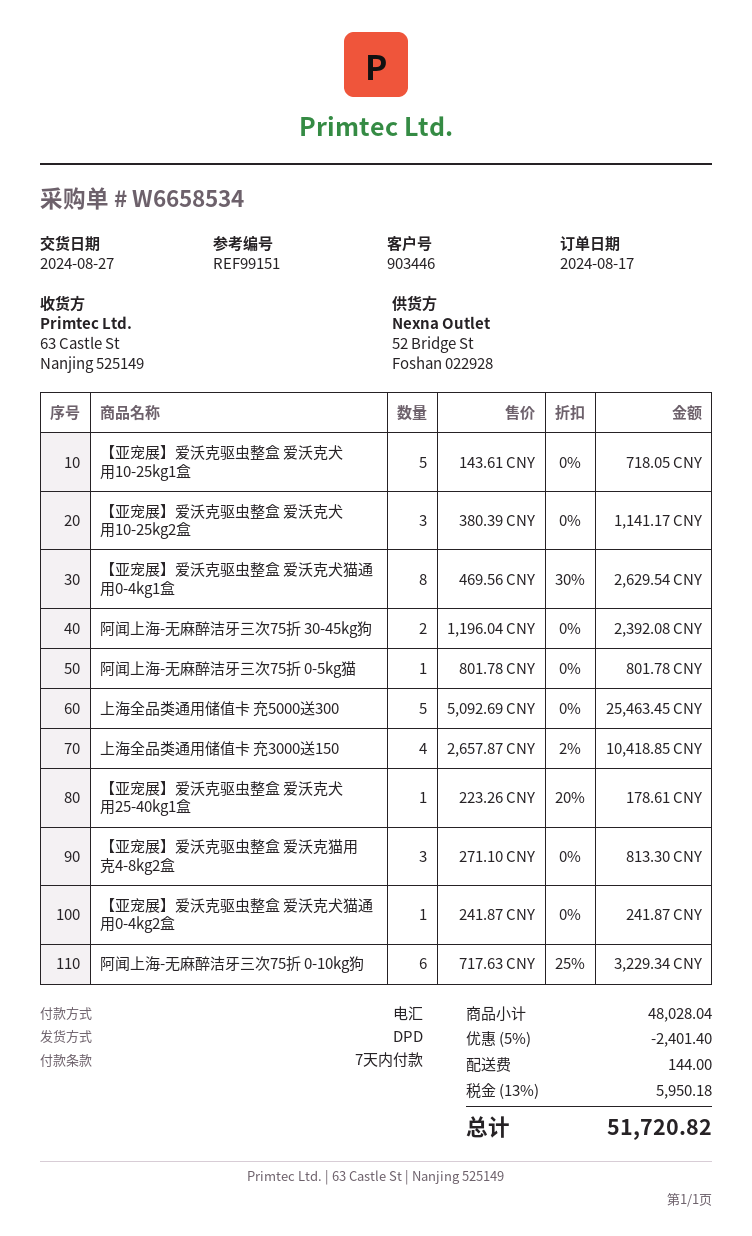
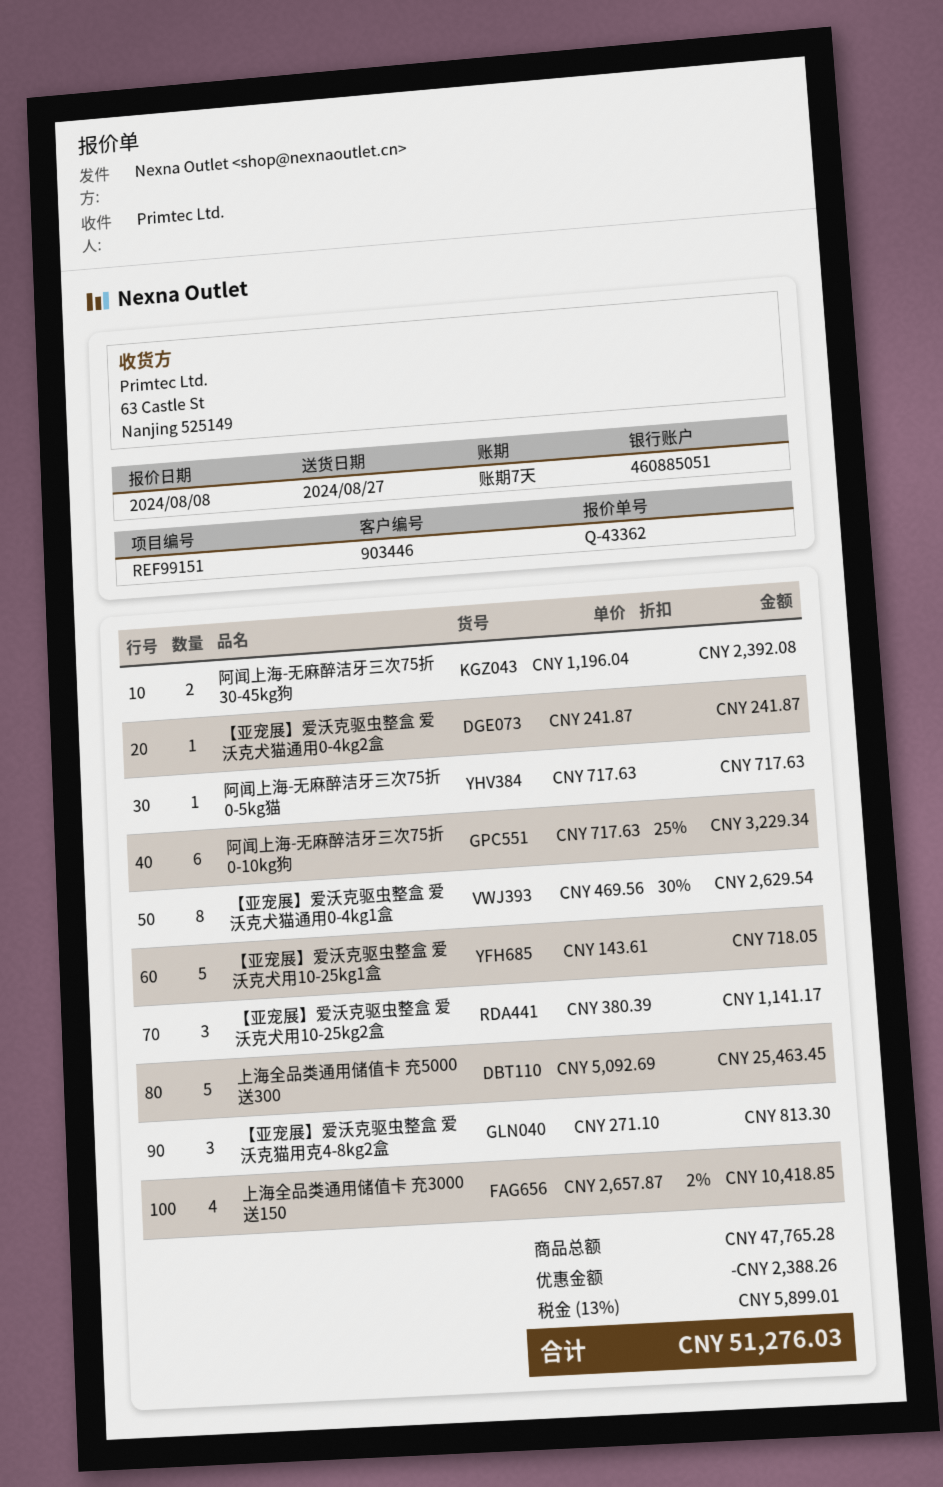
阿闻上海-无麻醉洁牙三次75折 0-5kg猫: 1 x 801.78 = 801.78 -> 1 x 717.63 = 717.63
【亚宠展】爱沃克驱虫整盒 爱沃克犬用25-40kg1盒: 1 x 223.26 - 20% = 178.61 -> none
subtotal: 48028.04 -> 47765.28
discount: 2401.40 -> 2388.26
shipping: 144.00 -> none
tax: 13% = 5950.18 -> 13% = 5899.01
total: 51720.82 -> 51276.03

